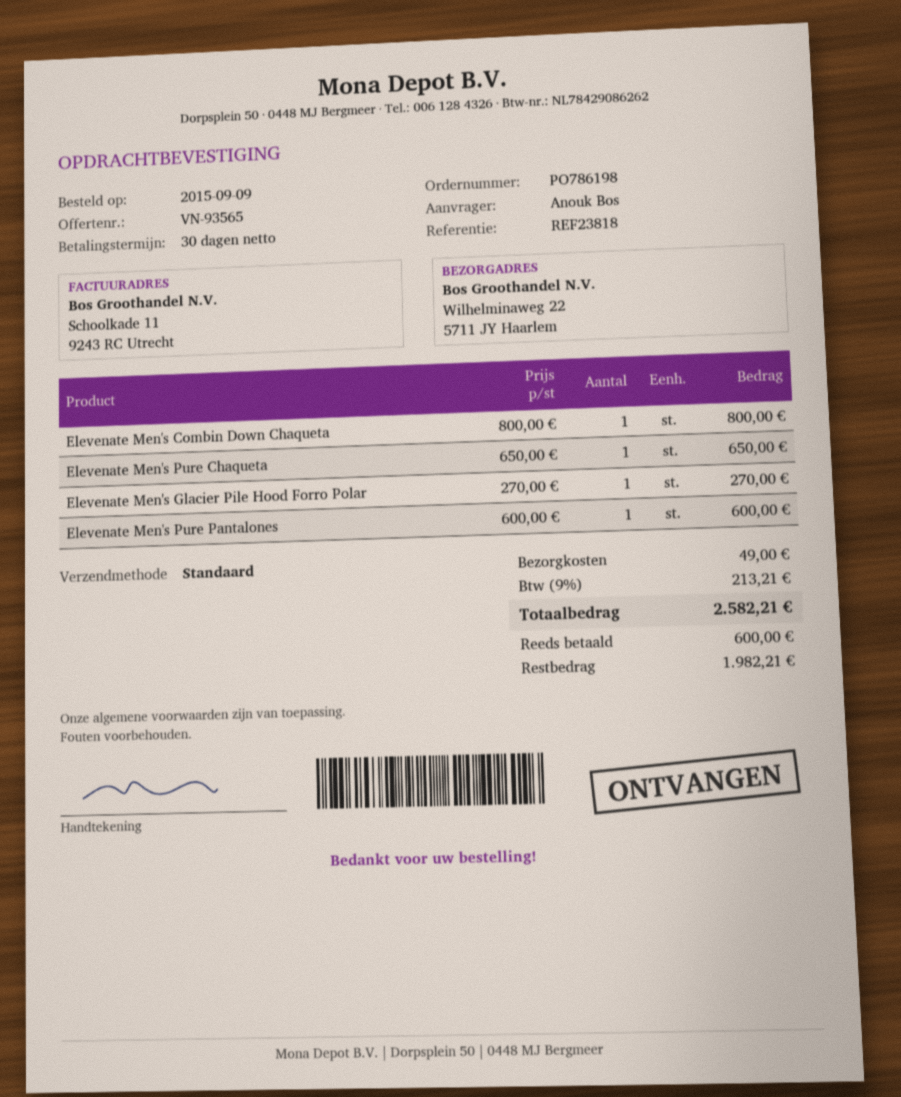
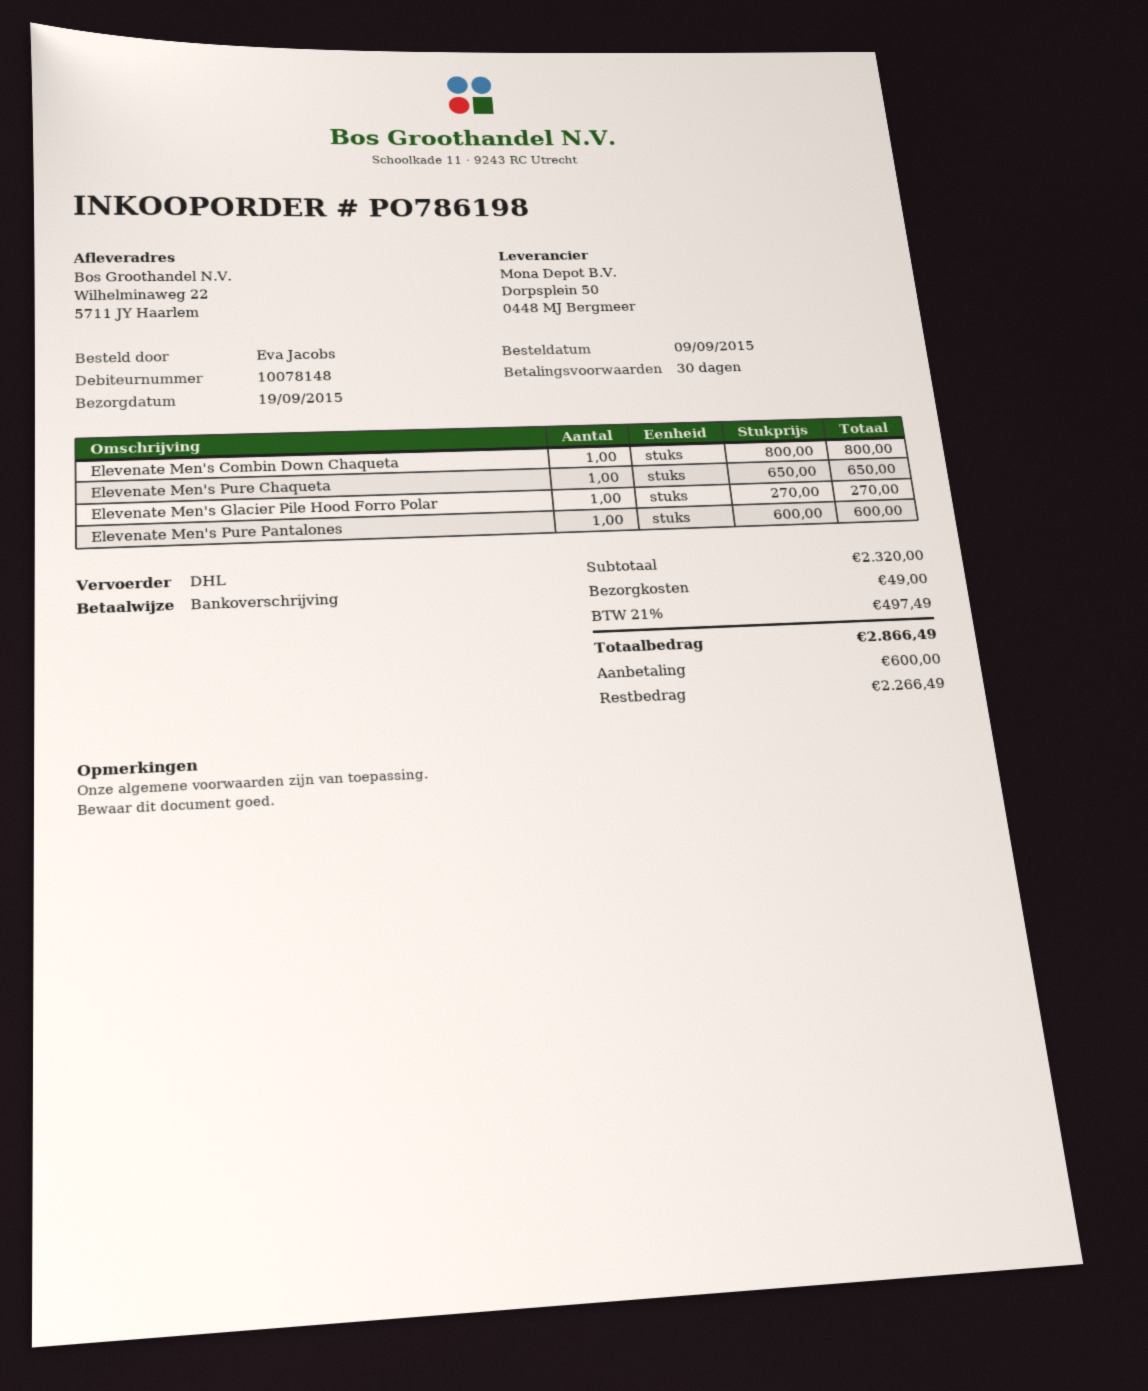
ordered by: Anouk Bos -> Eva Jacobs
shipping method: standard -> DHL
tax: 9% = 213.21 -> 21% = 497.49
total: 2582.21 -> 2866.49
balance: 1982.21 -> 2266.49

